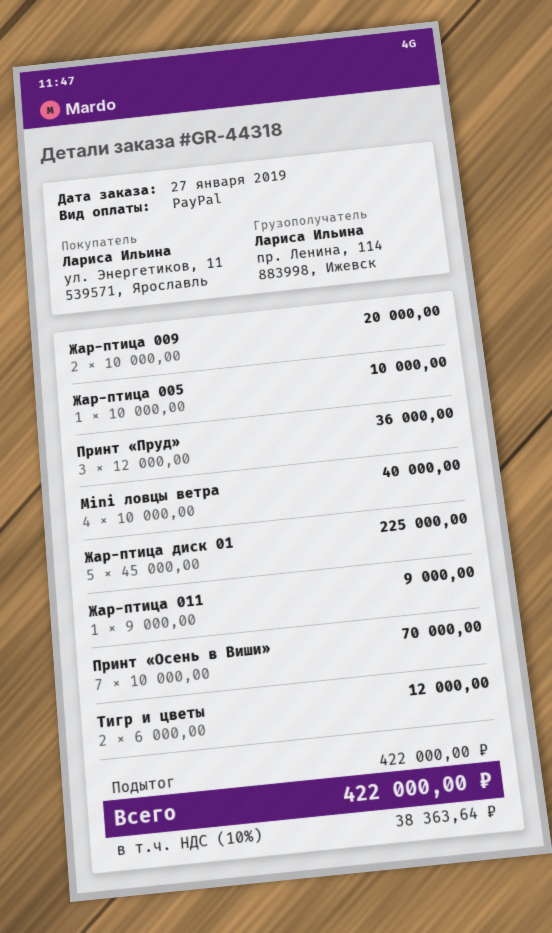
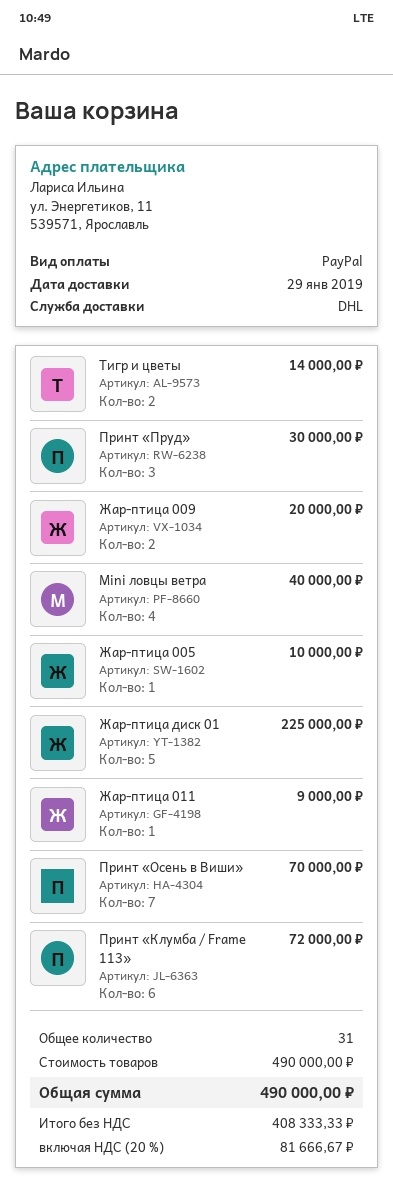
Принт «Пруд»: 3 for 36000.00 -> 3 for 30000.00
Тигр и цветы: 2 for 12000.00 -> 2 for 14000.00
Принт «Клумба / Frame 113»: none -> 6 for 72000.00
subtotal: 422000.00 -> 490000.00
tax: 10% = 38363.64 -> 20% = 81666.67
total: 422000.00 -> 490000.00

